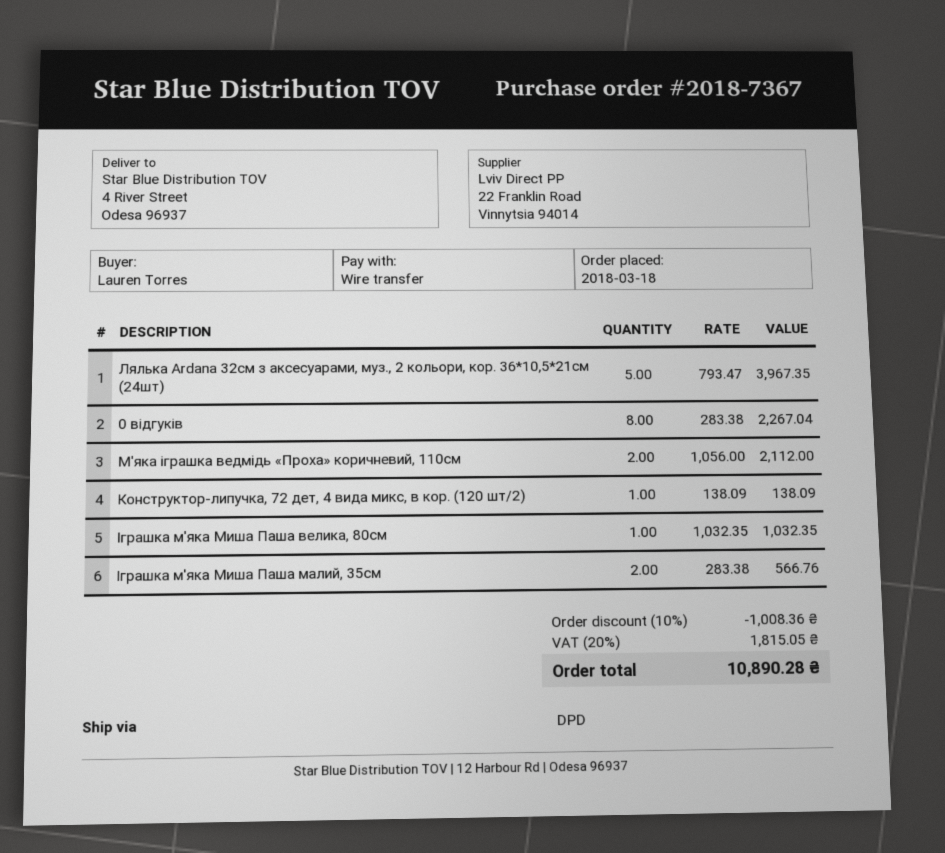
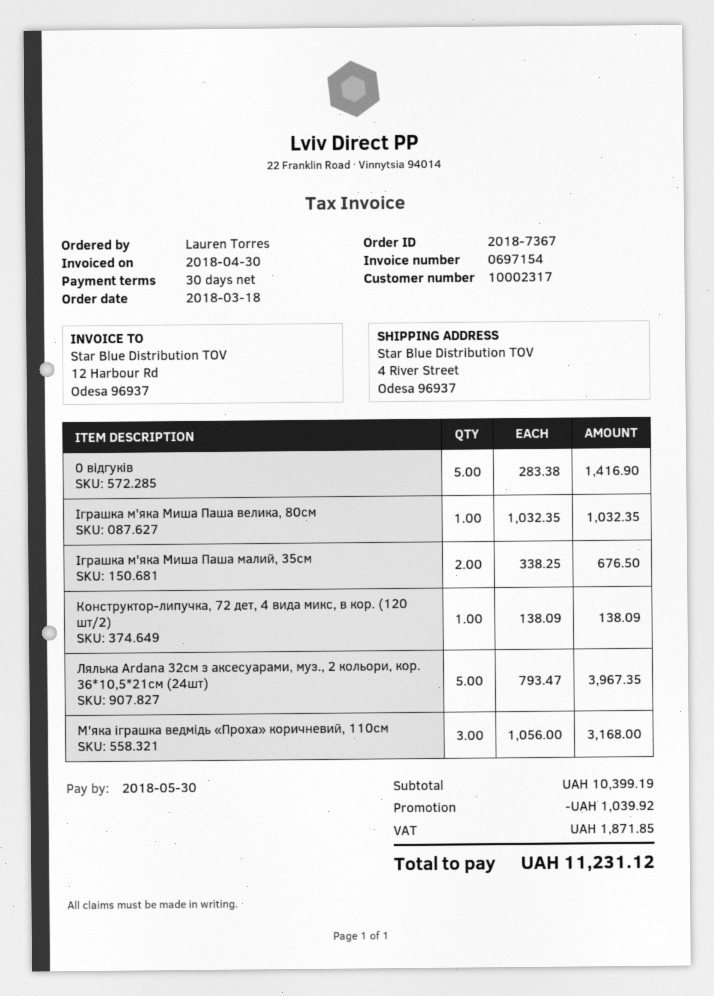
0 відгуків: 8 x 283.38 = 2267.04 -> 5 x 283.38 = 1416.90
М'яка іграшка ведмідь «Проха» коричневий, 110см: 2 x 1056.00 = 2112.00 -> 3 x 1056.00 = 3168.00
Іграшка м'яка Миша Паша малий, 35см: 2 x 283.38 = 566.76 -> 2 x 338.25 = 676.50
discount: 1008.36 -> 1039.92
tax: 1815.05 -> 1871.85
total: 10890.28 -> 11231.12

